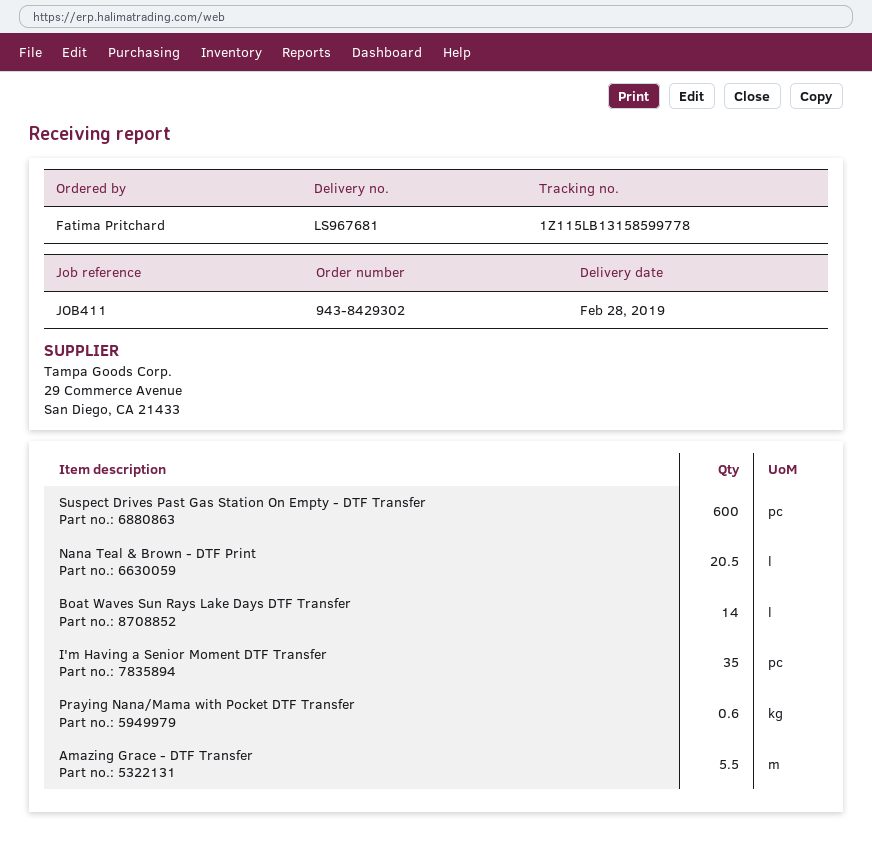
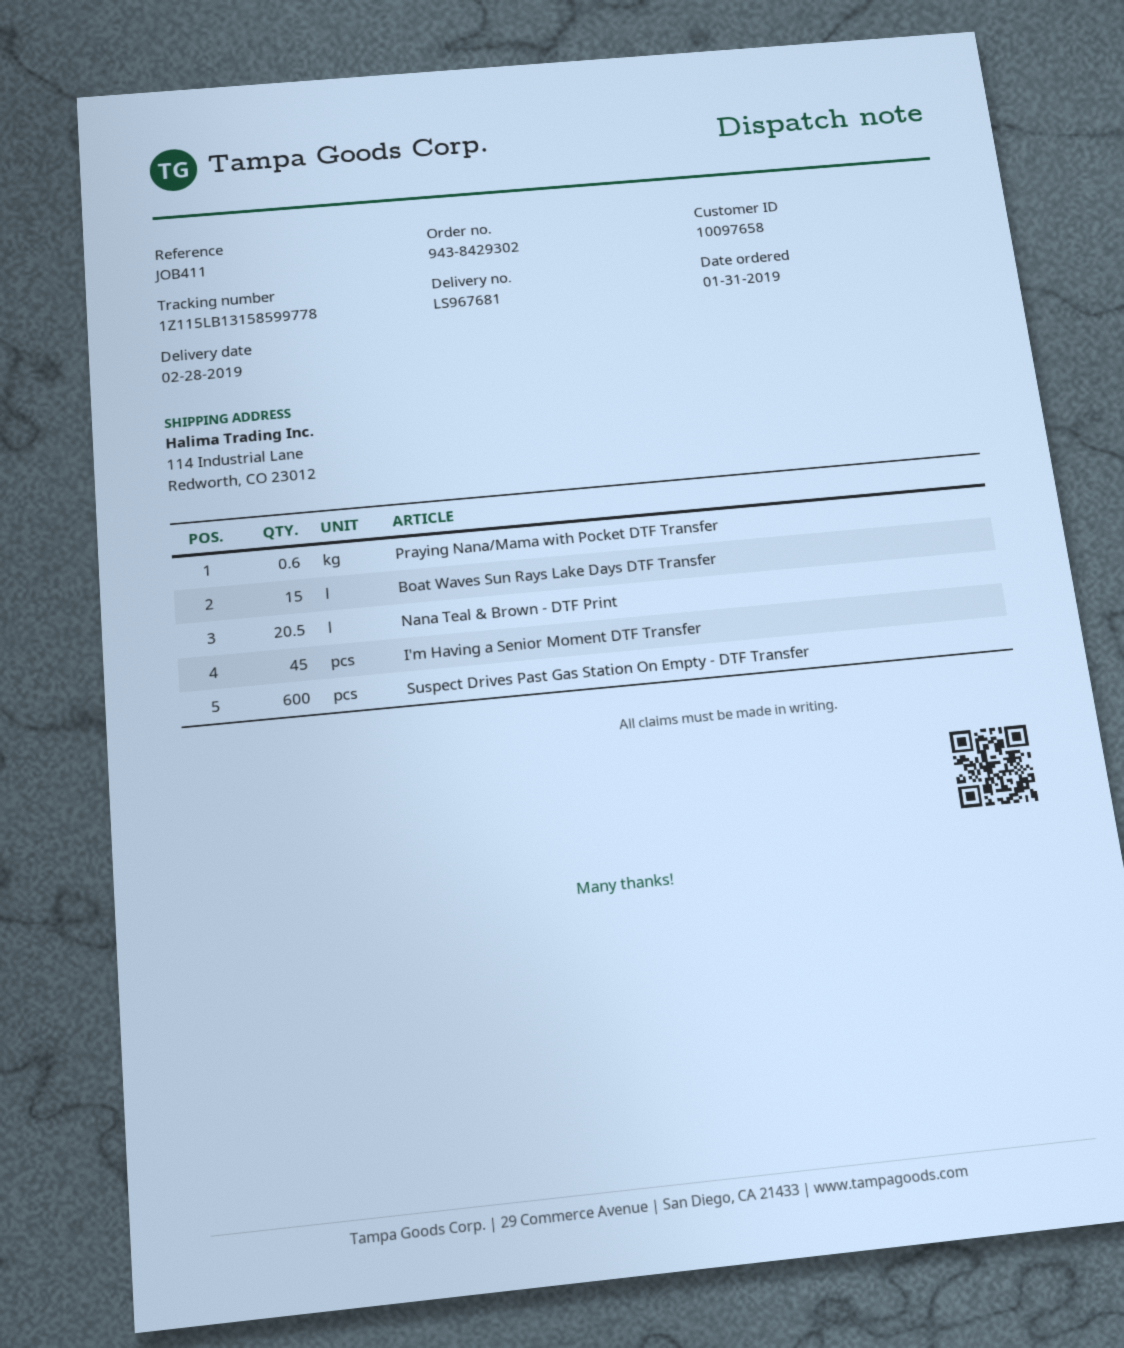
Boat Waves Sun Rays Lake Days DTF Transfer: 14 -> 15
I'm Having a Senior Moment DTF Transfer: 35 -> 45
Amazing Grace - DTF Transfer: 5.5 -> none

